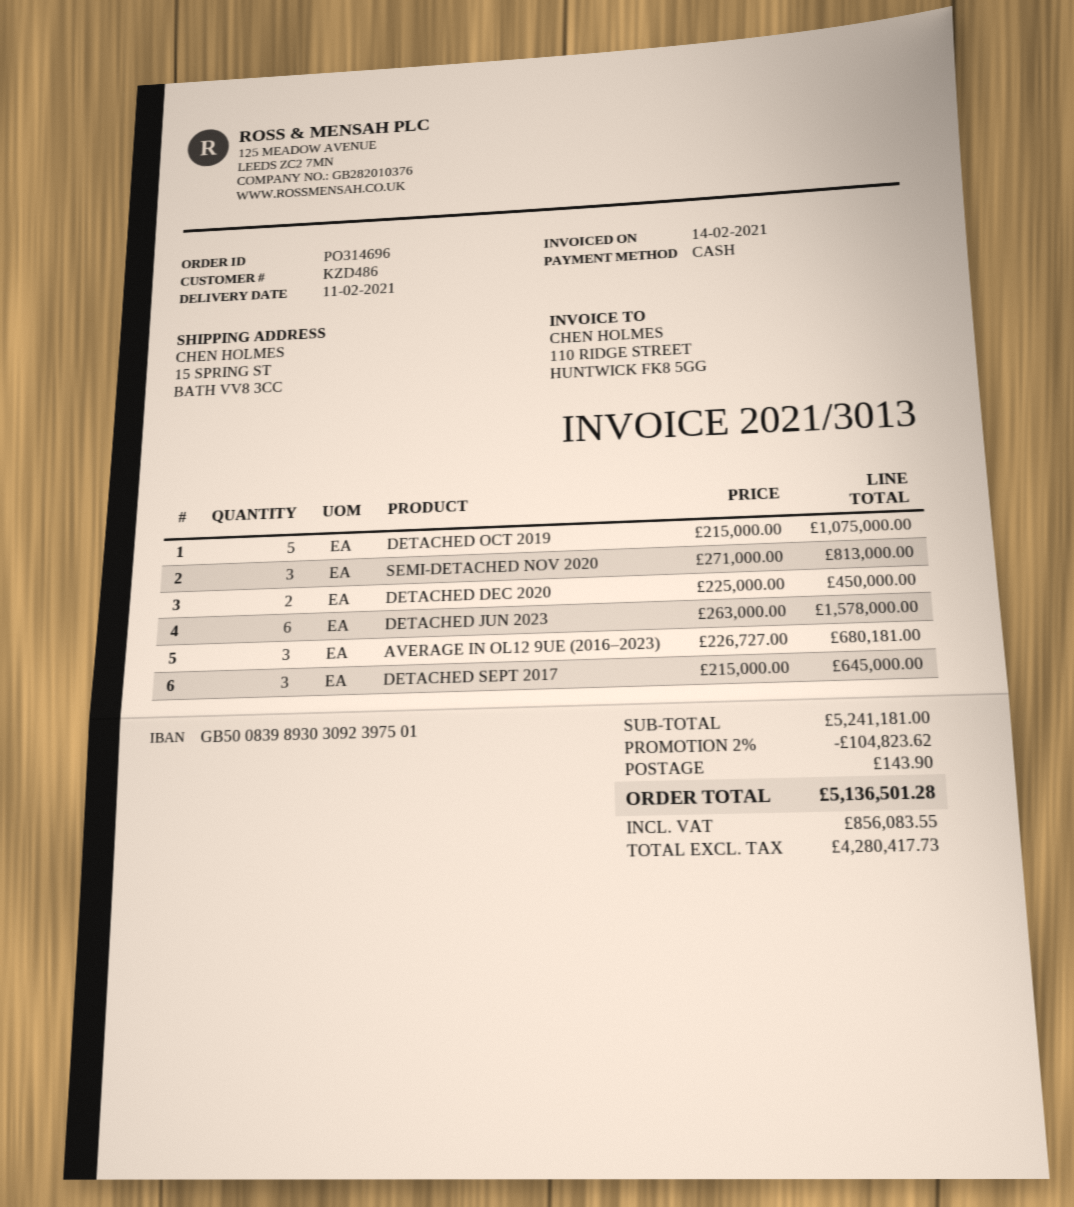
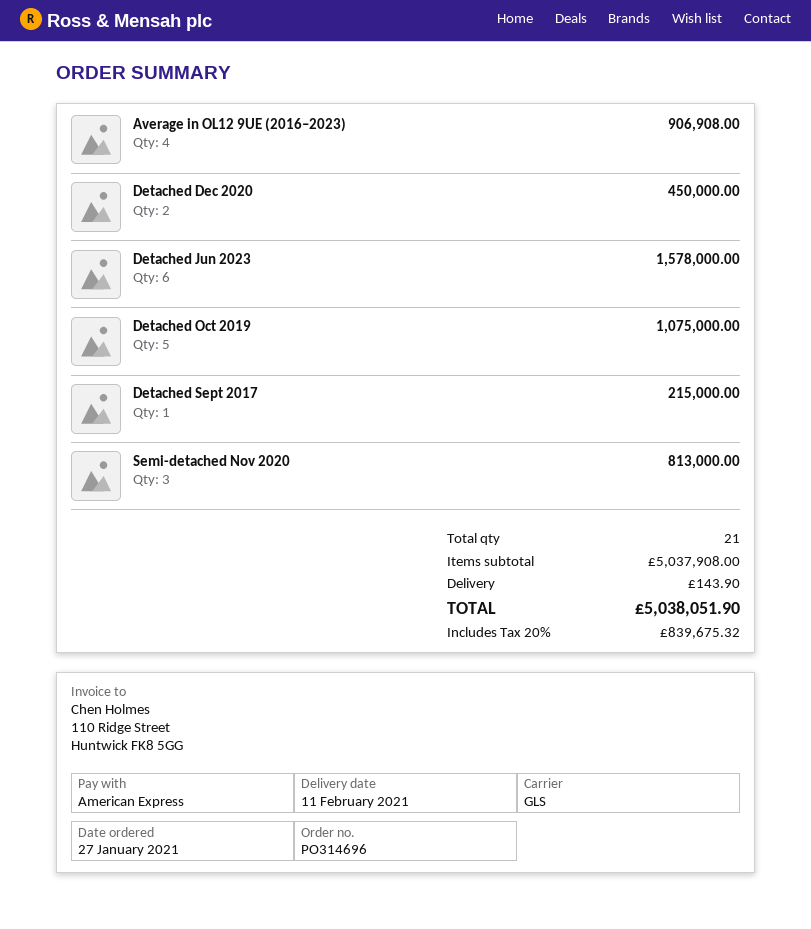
payment method: cash -> American Express
AVERAGE IN OL12 9UE (2016–2023): 3 for 680181.00 -> 4 for 906908.00
DETACHED SEPT 2017: 3 for 645000.00 -> 1 for 215000.00
subtotal: 5241181.00 -> 5037908.00
discount: 2% = 104823.62 -> none
tax: 856083.55 -> 839675.32
total: 5136501.28 -> 5038051.90

